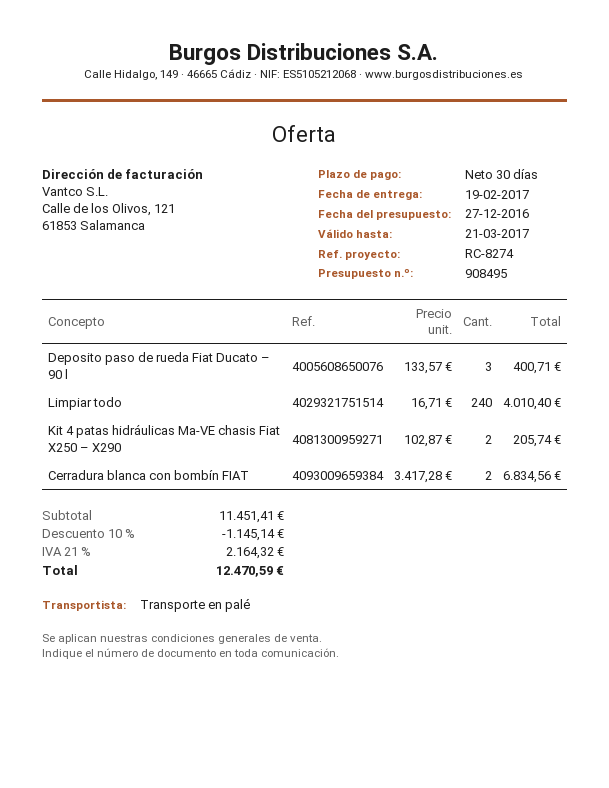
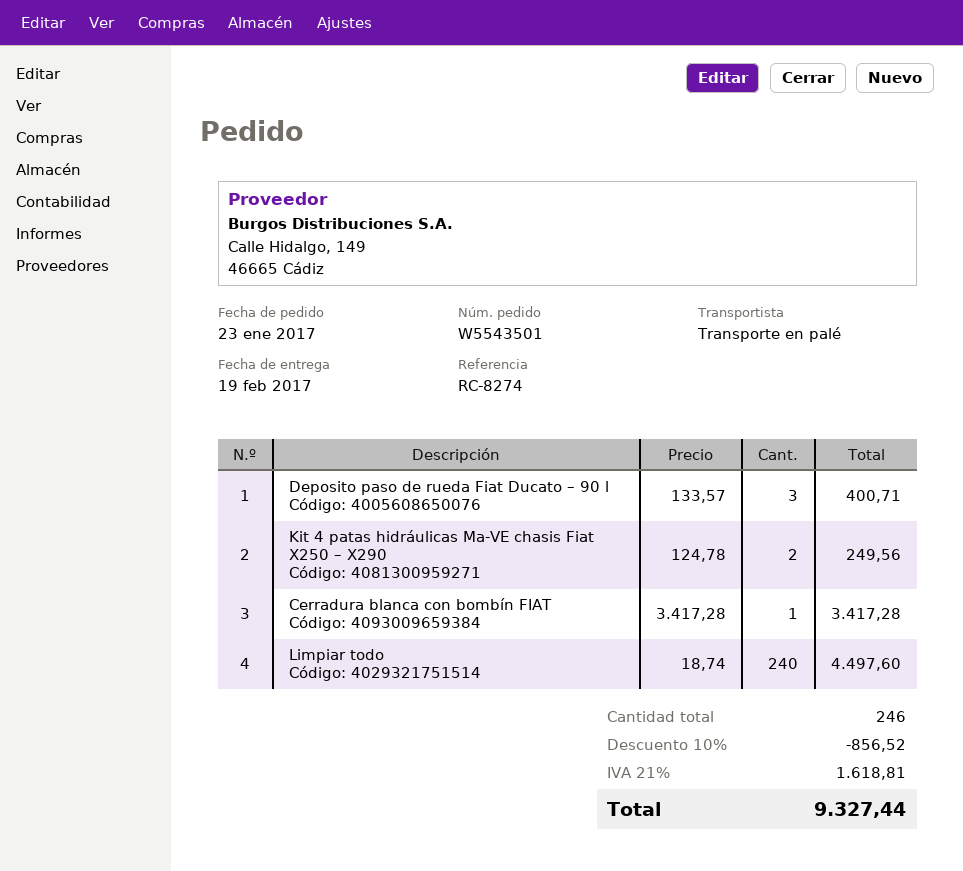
Limpiar todo: 240 x 16.71 = 4010.40 -> 240 x 18.74 = 4497.60
Kit 4 patas hidráulicas Ma-VE chasis Fiat X250 – X290: 2 x 102.87 = 205.74 -> 2 x 124.78 = 249.56
Cerradura blanca con bombín FIAT: 2 x 3417.28 = 6834.56 -> 1 x 3417.28 = 3417.28
discount: 10% = 1145.14 -> 10% = 856.52
tax: 21% = 2164.32 -> 21% = 1618.81
total: 12470.59 -> 9327.44

